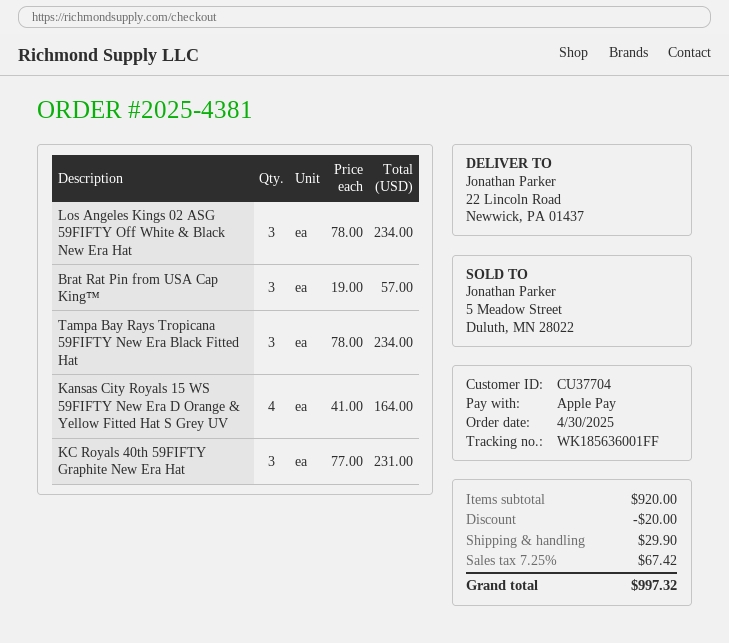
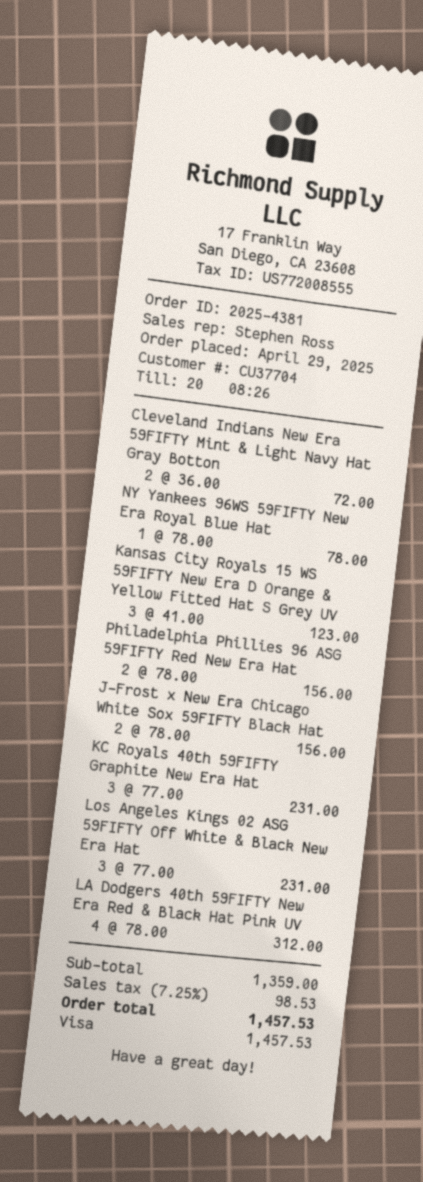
order date: 2025-04-30 -> 2025-04-29
payment method: Apple Pay -> Visa
Los Angeles Kings 02 ASG 59FIFTY Off White & Black New Era Hat: 3 x 78.00 = 234.00 -> 3 x 77.00 = 231.00
Brat Rat Pin from USA Cap King™: 3 x 19.00 = 57.00 -> none
Tampa Bay Rays Tropicana 59FIFTY New Era Black Fitted Hat: 3 x 78.00 = 234.00 -> none
Kansas City Royals 15 WS 59FIFTY New Era D Orange & Yellow Fitted Hat S Grey UV: 4 x 41.00 = 164.00 -> 3 x 41.00 = 123.00
Cleveland Indians New Era 59FIFTY Mint & Light Navy Hat Gray Botton: none -> 2 x 36.00 = 72.00
NY Yankees 96WS 59FIFTY New Era Royal Blue Hat: none -> 1 x 78.00 = 78.00
Philadelphia Phillies 96 ASG 59FIFTY Red New Era Hat: none -> 2 x 78.00 = 156.00
J-Frost x New Era Chicago White Sox 59FIFTY Black Hat: none -> 2 x 78.00 = 156.00
LA Dodgers 40th 59FIFTY New Era Red & Black Hat Pink UV: none -> 4 x 78.00 = 312.00
subtotal: 920.00 -> 1359.00
discount: 20.00 -> none
shipping: 29.90 -> none
tax: 7.25% = 67.42 -> 7.25% = 98.53
total: 997.32 -> 1457.53

